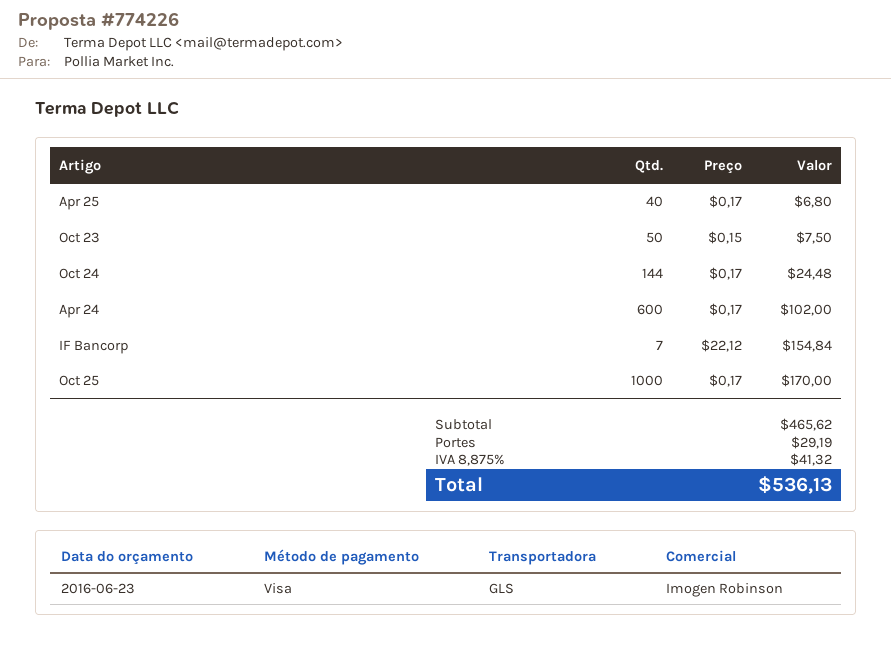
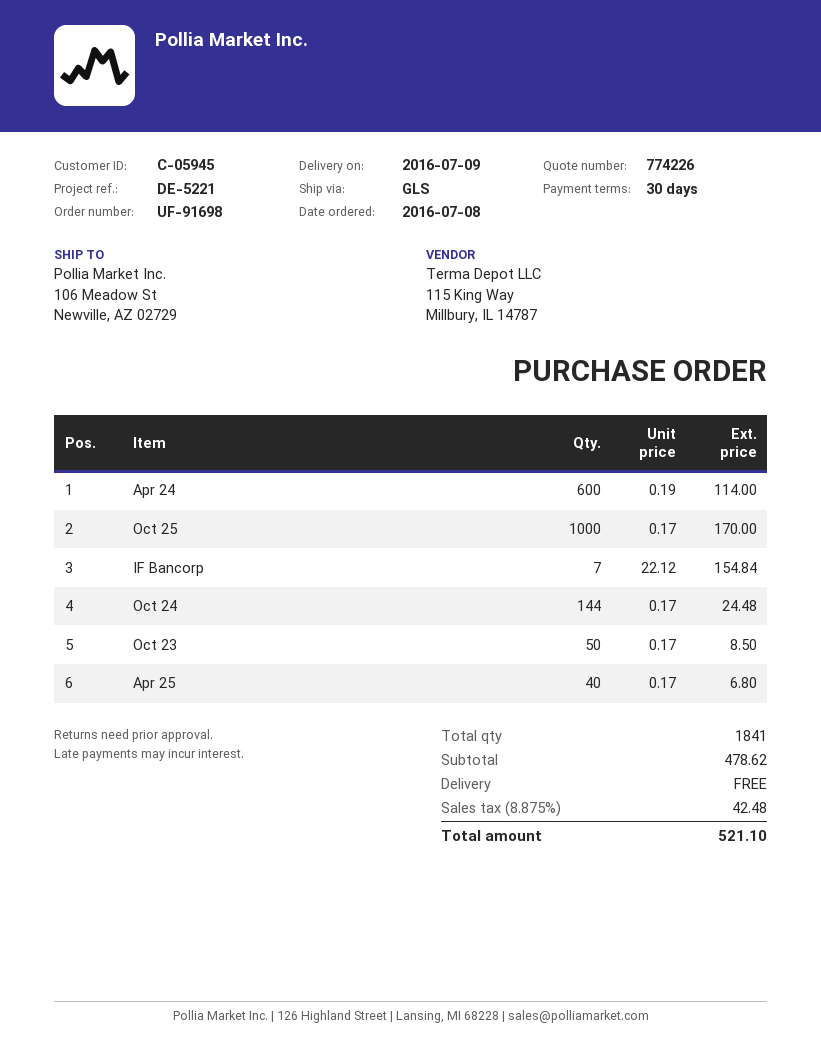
Oct 23: 50 x 0.15 = 7.50 -> 50 x 0.17 = 8.50
Apr 24: 600 x 0.17 = 102.00 -> 600 x 0.19 = 114.00
subtotal: 465.62 -> 478.62
shipping: 29.19 -> 0.00
tax: 8.875% = 41.32 -> 8.875% = 42.48
total: 536.13 -> 521.10

